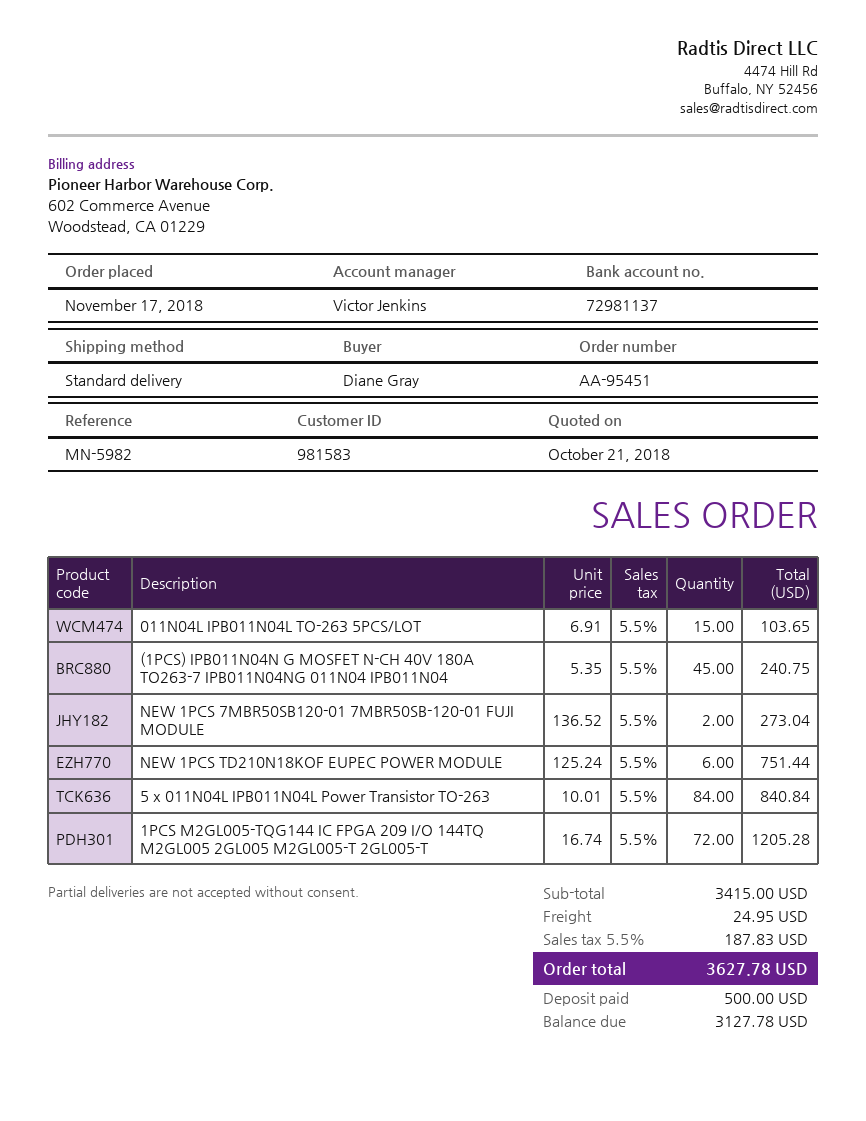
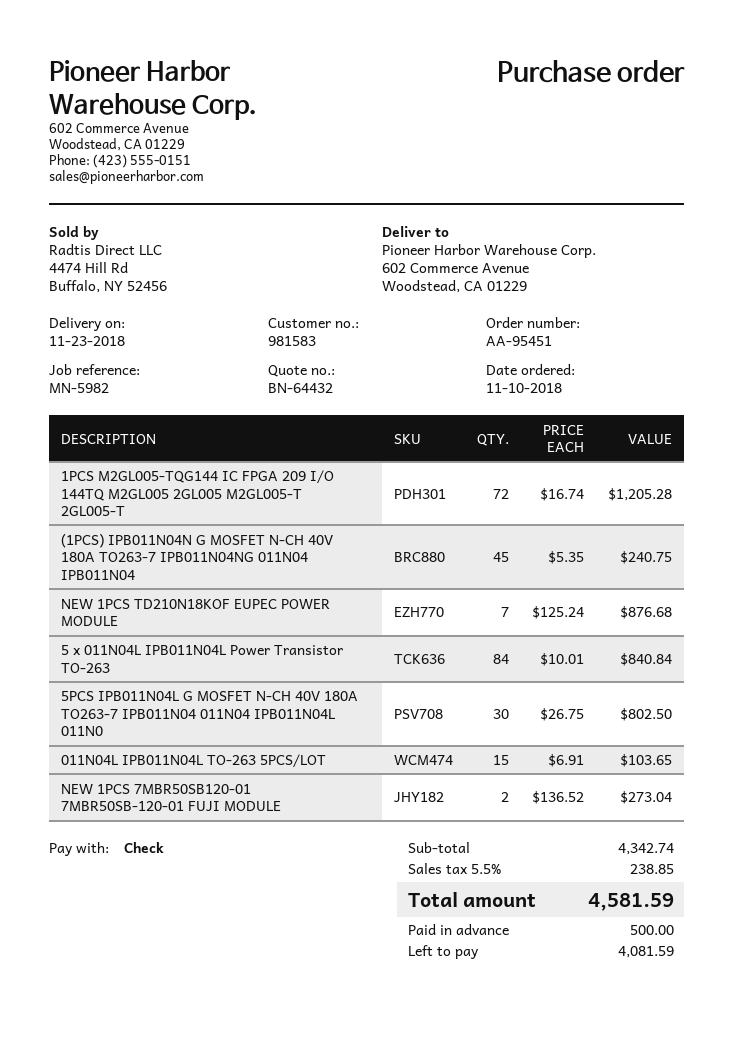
order date: 2018-11-17 -> 2018-11-10
NEW 1PCS TD210N18KOF EUPEC POWER MODULE: 6 x 125.24 = 751.44 -> 7 x 125.24 = 876.68
5PCS IPB011N04L G MOSFET N-CH 40V 180A TO263-7 IPB011N04 011N04 IPB011N04L 011N0: none -> 30 x 26.75 = 802.50
subtotal: 3415.00 -> 4342.74
shipping: 24.95 -> none
tax: 5.5% = 187.83 -> 5.5% = 238.85
total: 3627.78 -> 4581.59
balance: 3127.78 -> 4081.59

